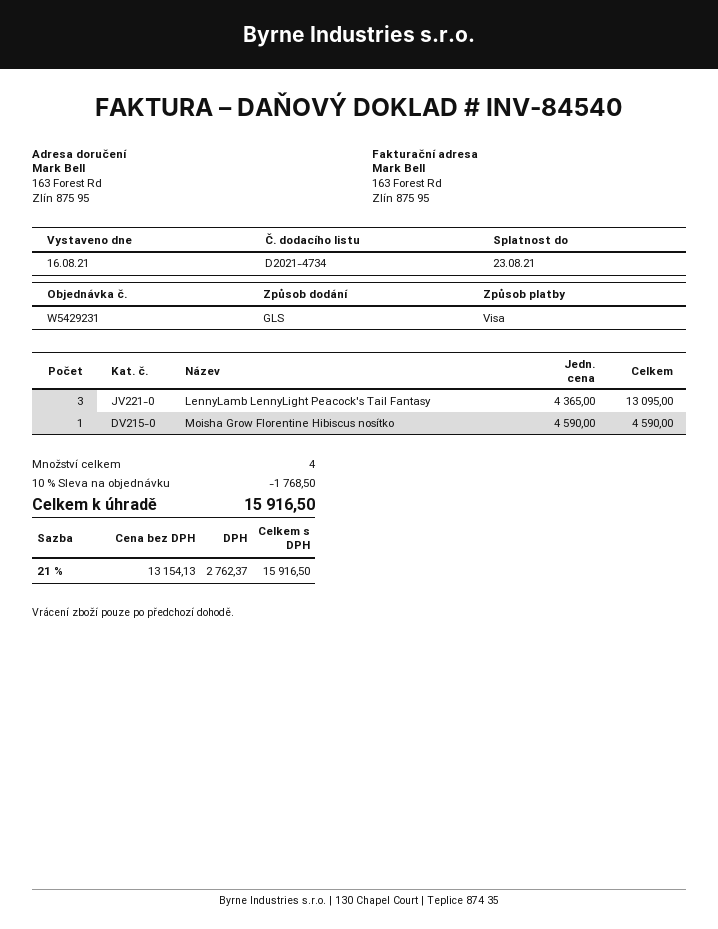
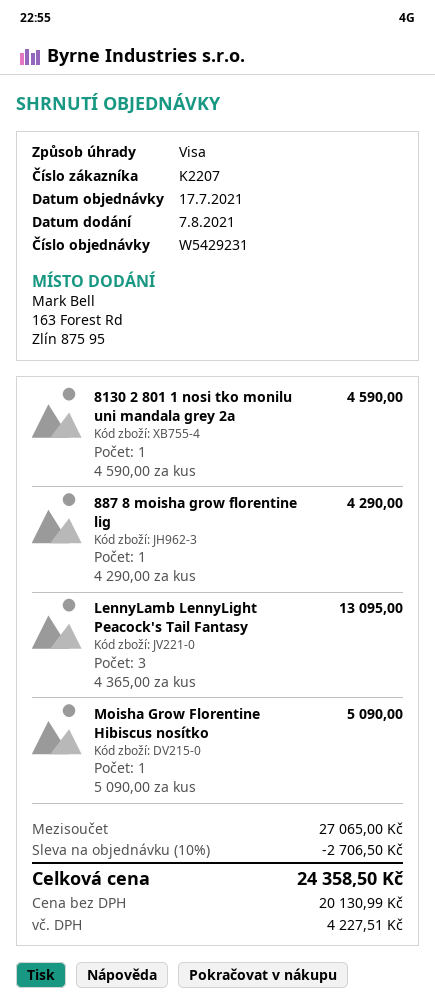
Moisha Grow Florentine Hibiscus nosítko: 1 x 4590.00 = 4590.00 -> 1 x 5090.00 = 5090.00
8130 2 801 1 nosi tko monilu uni mandala grey 2a: none -> 1 x 4590.00 = 4590.00
887 8 moisha grow florentine lig: none -> 1 x 4290.00 = 4290.00
discount: 10% = 1768.50 -> 10% = 2706.50
net: 13154.13 -> 20130.99
tax: 2762.37 -> 4227.51
total: 15916.50 -> 24358.50

